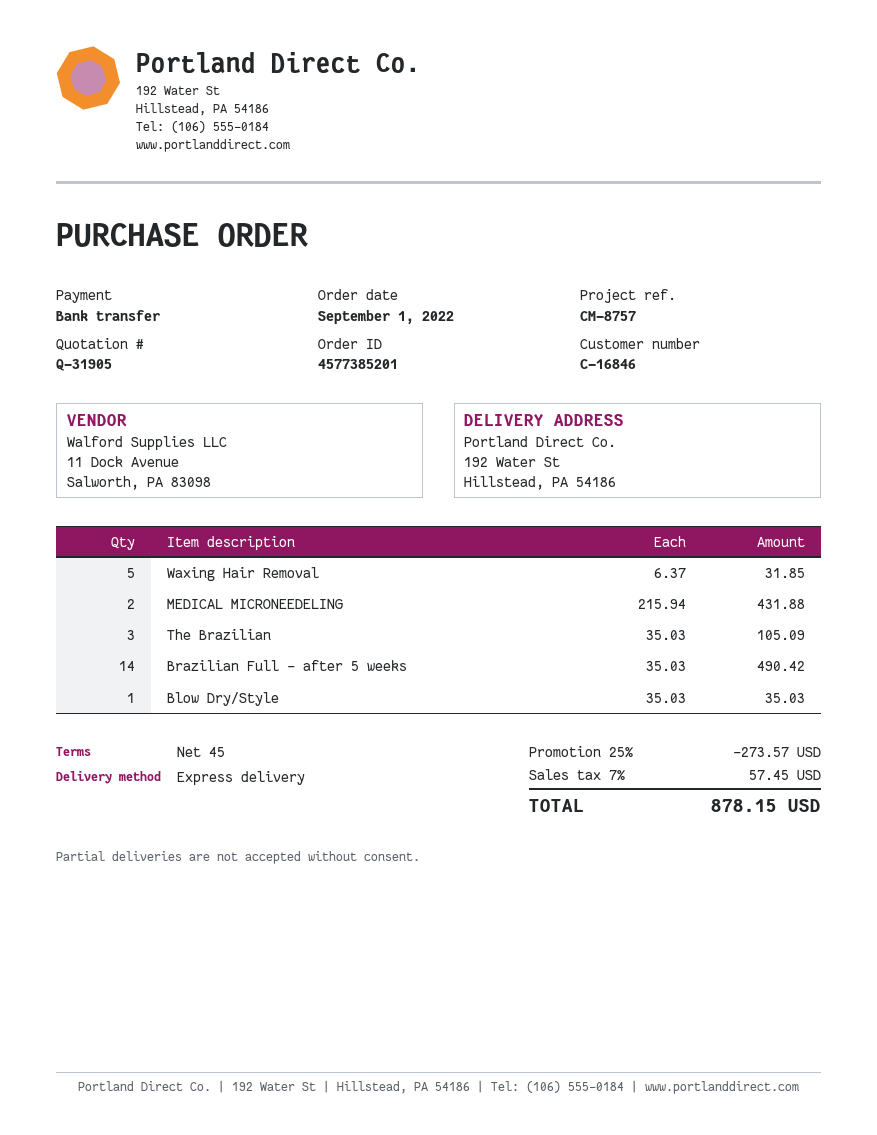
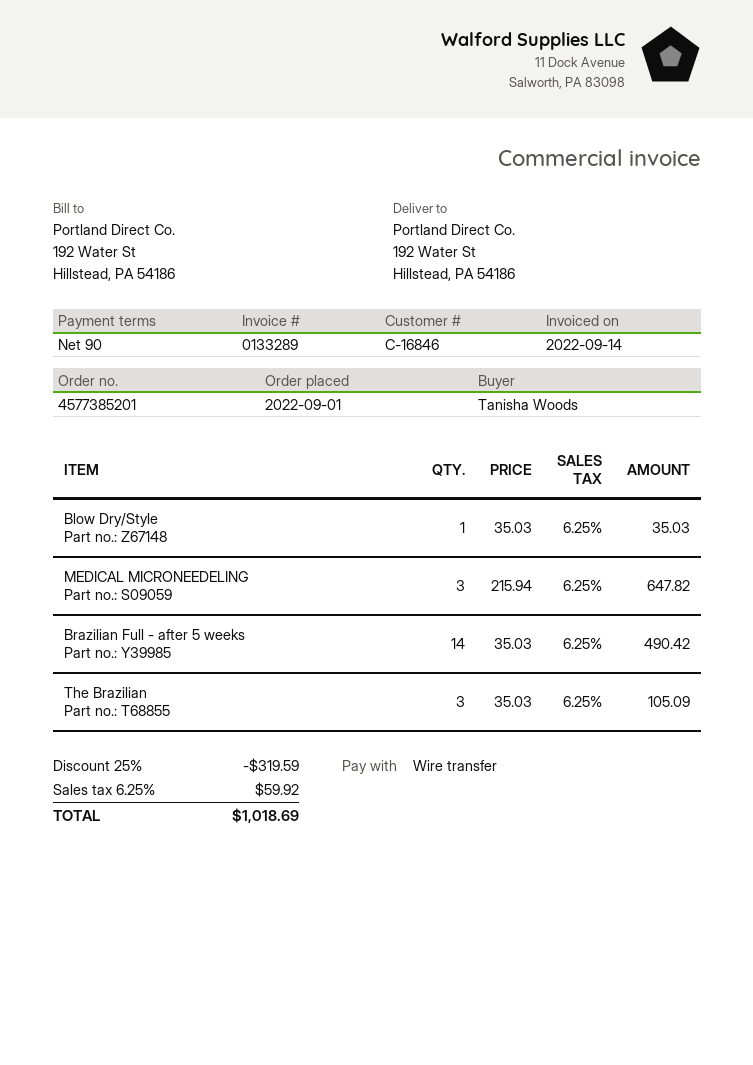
payment terms: 45 days -> 90 days
Waxing Hair Removal: 5 x 6.37 = 31.85 -> none
MEDICAL MICRONEEDELING: 2 x 215.94 = 431.88 -> 3 x 215.94 = 647.82
discount: 25% = 273.57 -> 25% = 319.59
tax: 7% = 57.45 -> 6.25% = 59.92
total: 878.15 -> 1018.69

